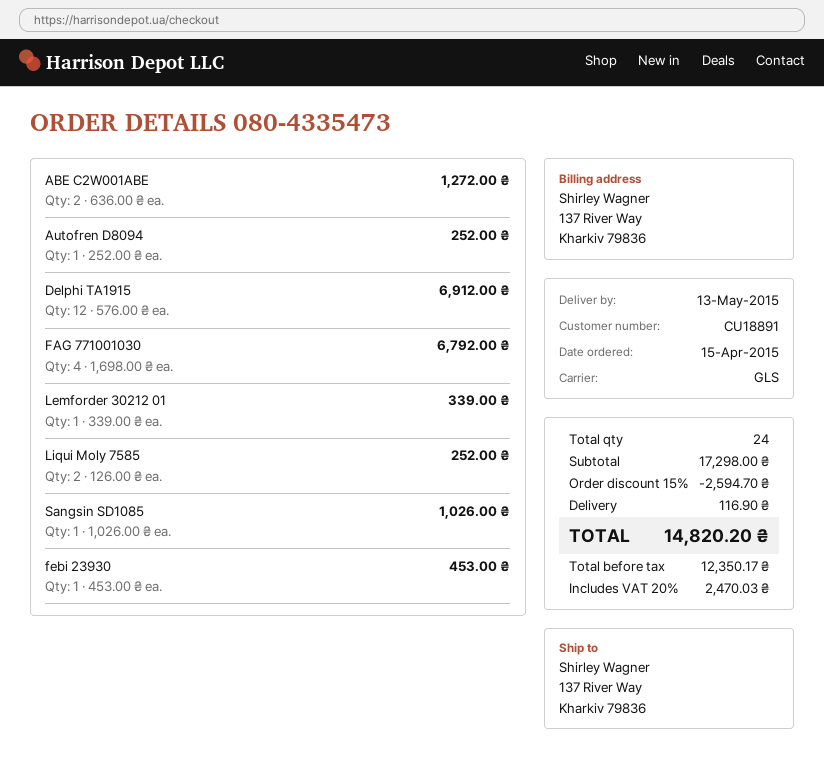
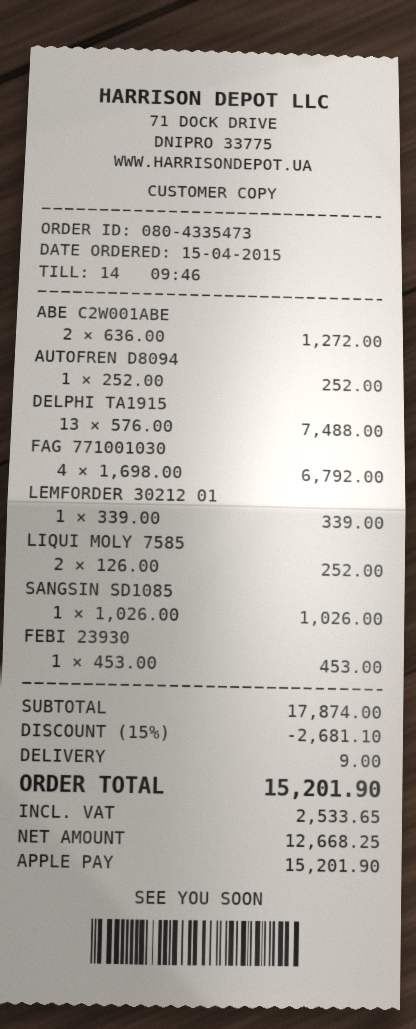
Delphi TA1915: 12 x 576.00 = 6912.00 -> 13 x 576.00 = 7488.00
subtotal: 17298.00 -> 17874.00
discount: 15% = 2594.70 -> 15% = 2681.10
shipping: 116.90 -> 9.00
net: 12350.17 -> 12668.25
tax: 2470.03 -> 2533.65
total: 14820.20 -> 15201.90

